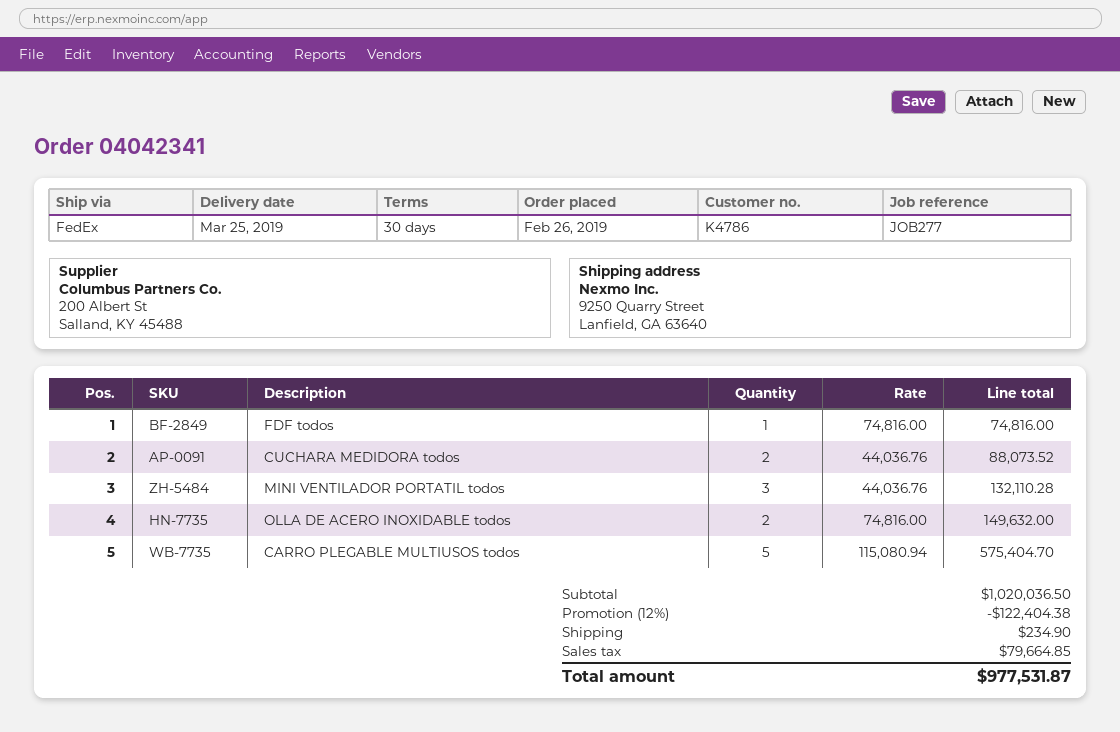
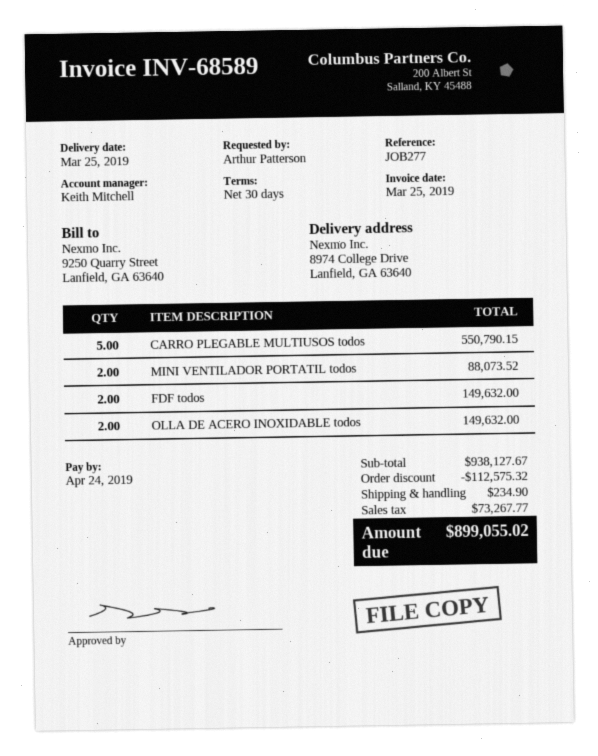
ship to: 9250 Quarry Street, Lanfield, GA 63640 -> 8974 College Drive, Lanfield, GA 63640
FDF todos: 1 for 74816.00 -> 2 for 149632.00
CUCHARA MEDIDORA todos: 2 for 88073.52 -> none
MINI VENTILADOR PORTATIL todos: 3 for 132110.28 -> 2 for 88073.52
CARRO PLEGABLE MULTIUSOS todos: 5 for 575404.70 -> 5 for 550790.15
subtotal: 1020036.50 -> 938127.67
discount: 122404.38 -> 112575.32
tax: 79664.85 -> 73267.77
total: 977531.87 -> 899055.02

